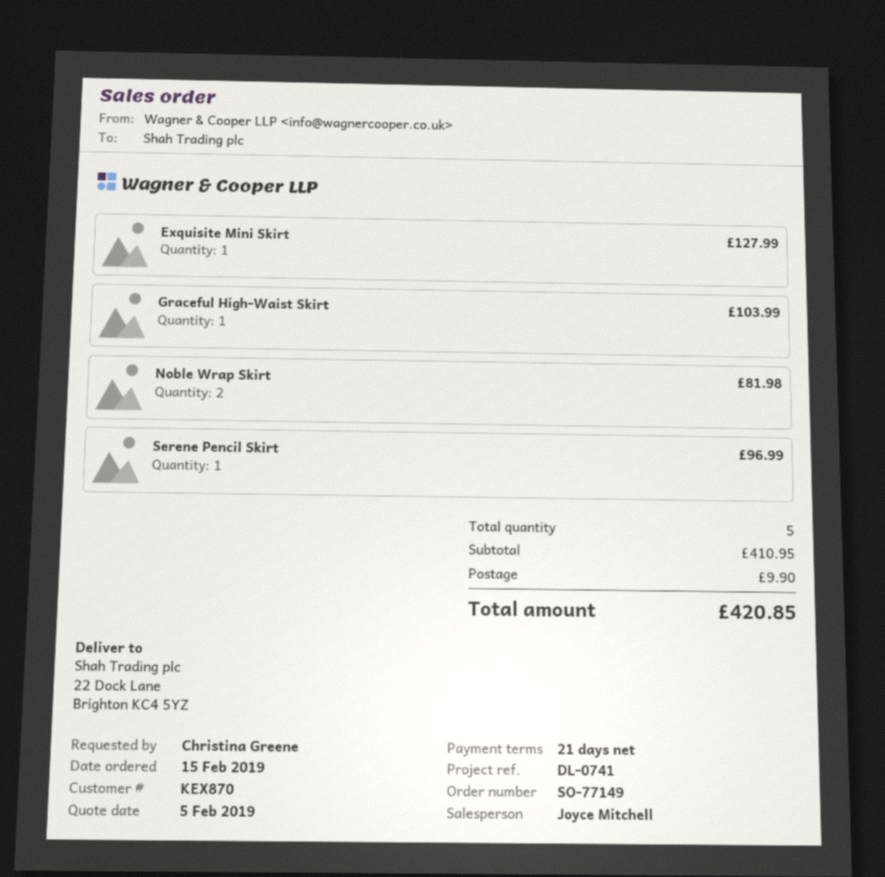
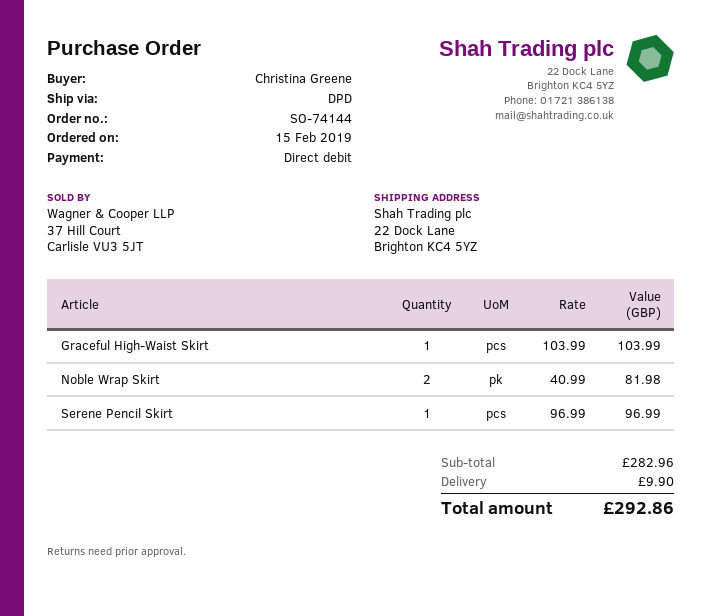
order number: SO-77149 -> SO-74144
Exquisite Mini Skirt: 1 for 127.99 -> none
subtotal: 410.95 -> 282.96
total: 420.85 -> 292.86

